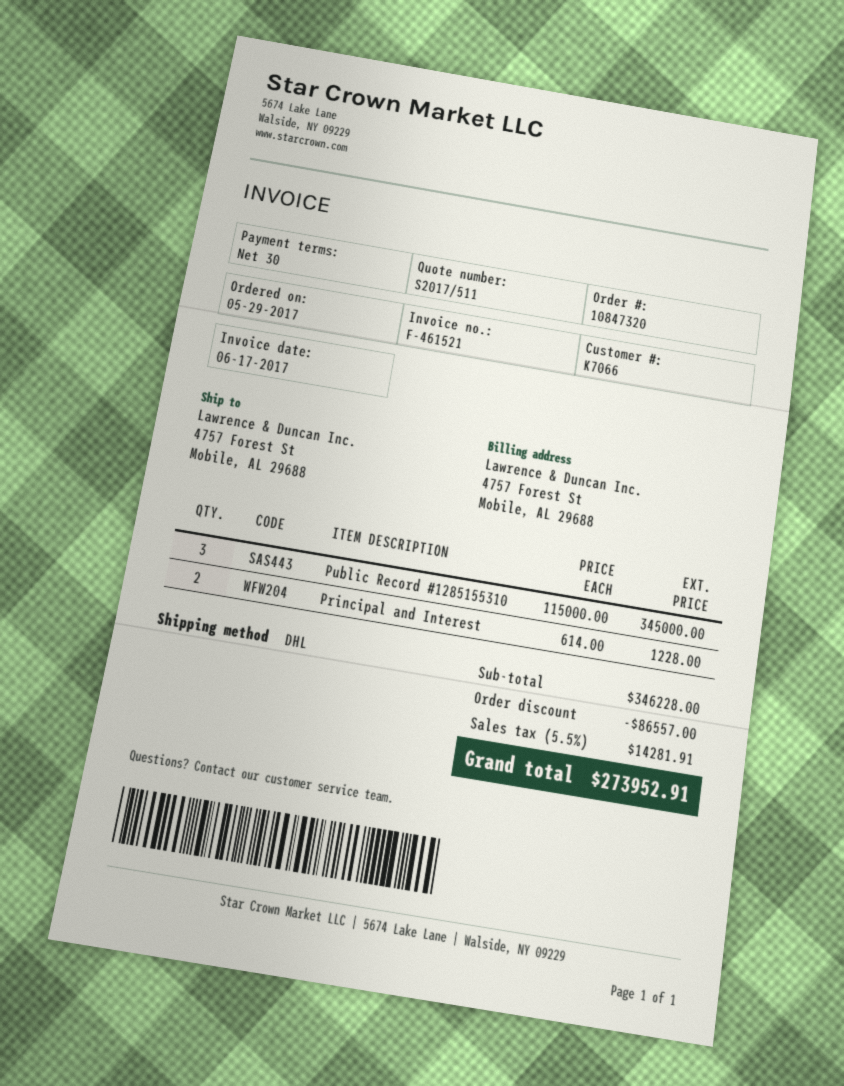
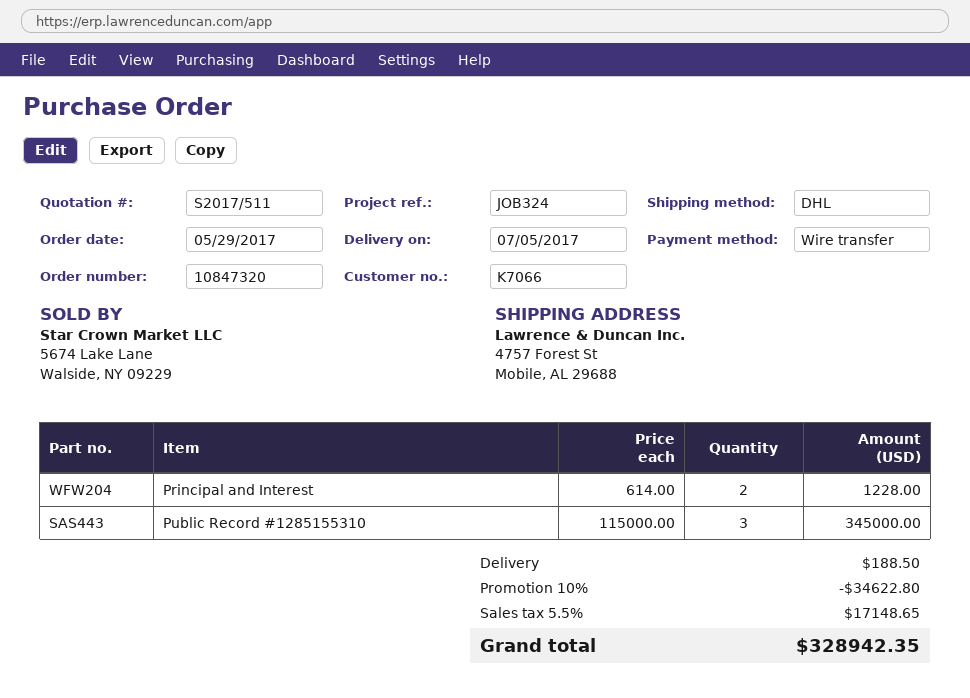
discount: 86557.00 -> 34622.80
shipping: none -> 188.50
tax: 5.5% = 14281.91 -> 5.5% = 17148.65
total: 273952.91 -> 328942.35

